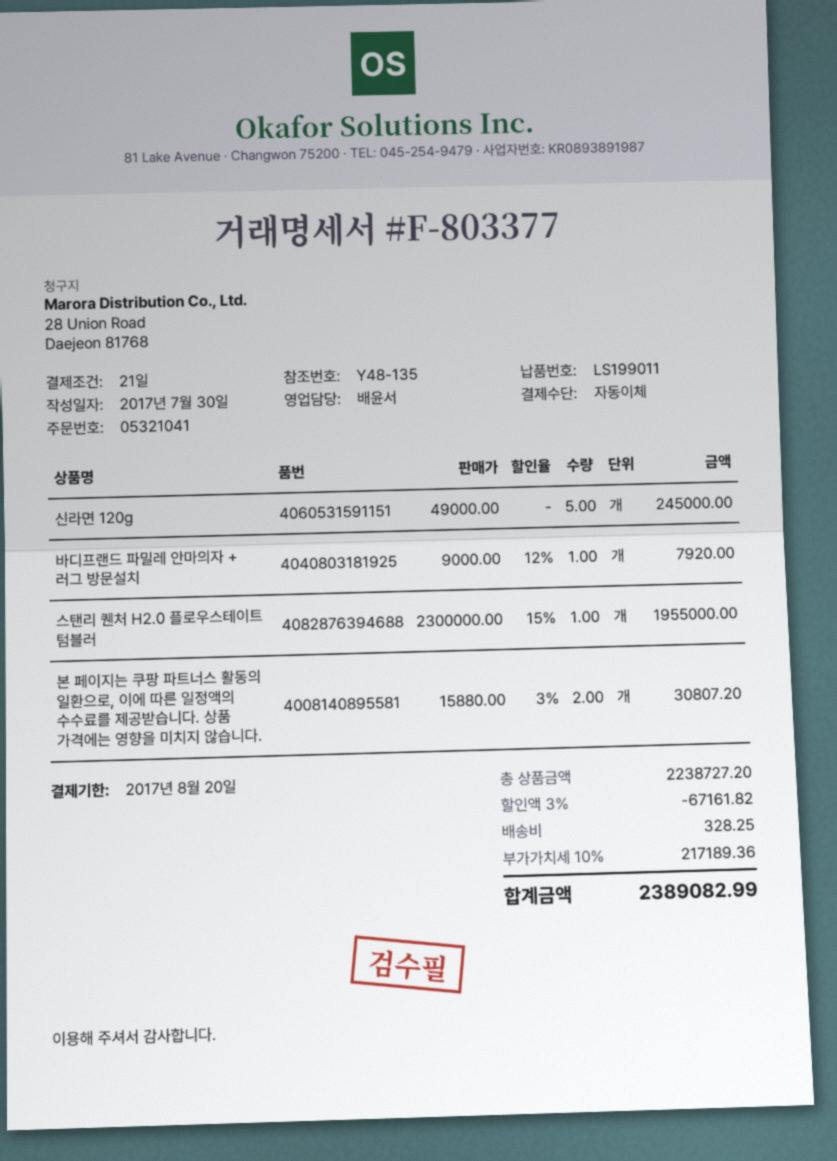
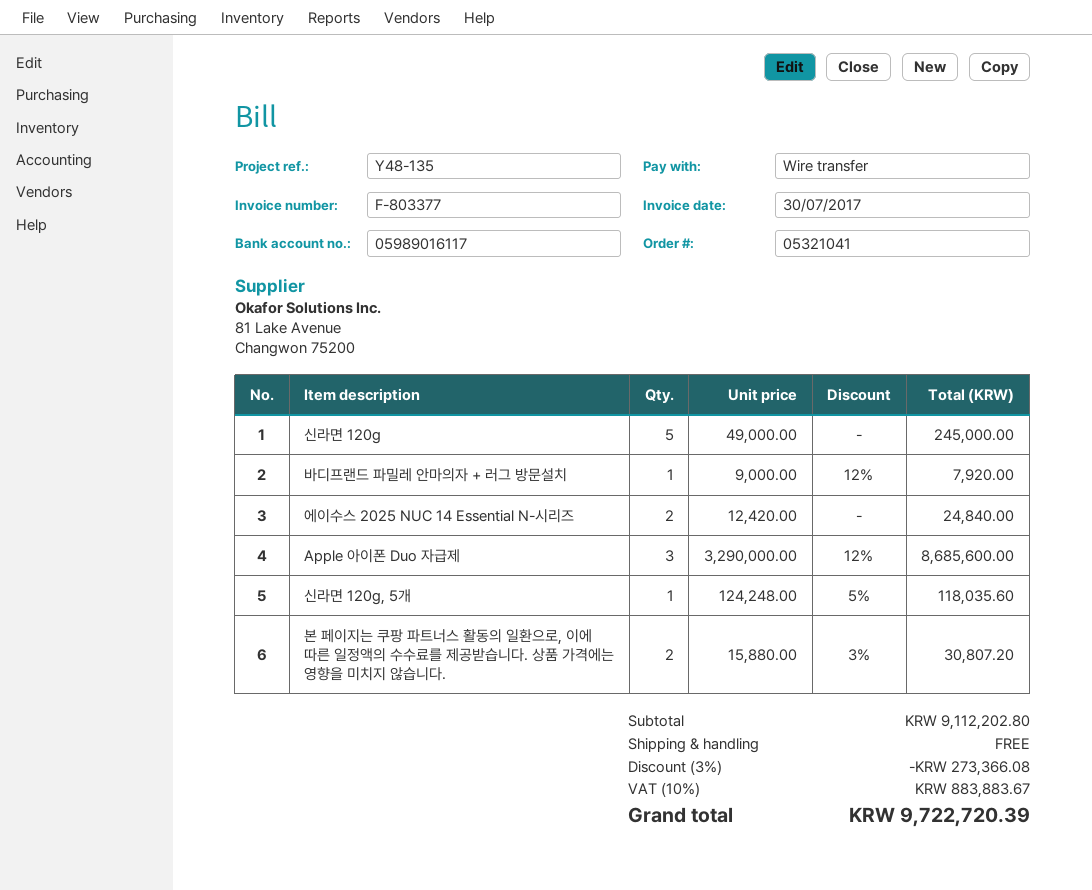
payment method: direct debit -> bank transfer
스탠리 퀜처 H2.0 플로우스테이트 텀블러: 1 x 2300000.00 - 15% = 1955000.00 -> none
에이수스 2025 NUC 14 Essential N-시리즈: none -> 2 x 12420.00 = 24840.00
Apple 아이폰 Duo 자급제: none -> 3 x 3290000.00 - 12% = 8685600.00
신라면 120g, 5개: none -> 1 x 124248.00 - 5% = 118035.60
subtotal: 2238727.20 -> 9112202.80
discount: 3% = 67161.82 -> 3% = 273366.08
shipping: 328.25 -> 0.00
tax: 10% = 217189.36 -> 10% = 883883.67
total: 2389082.99 -> 9722720.39

